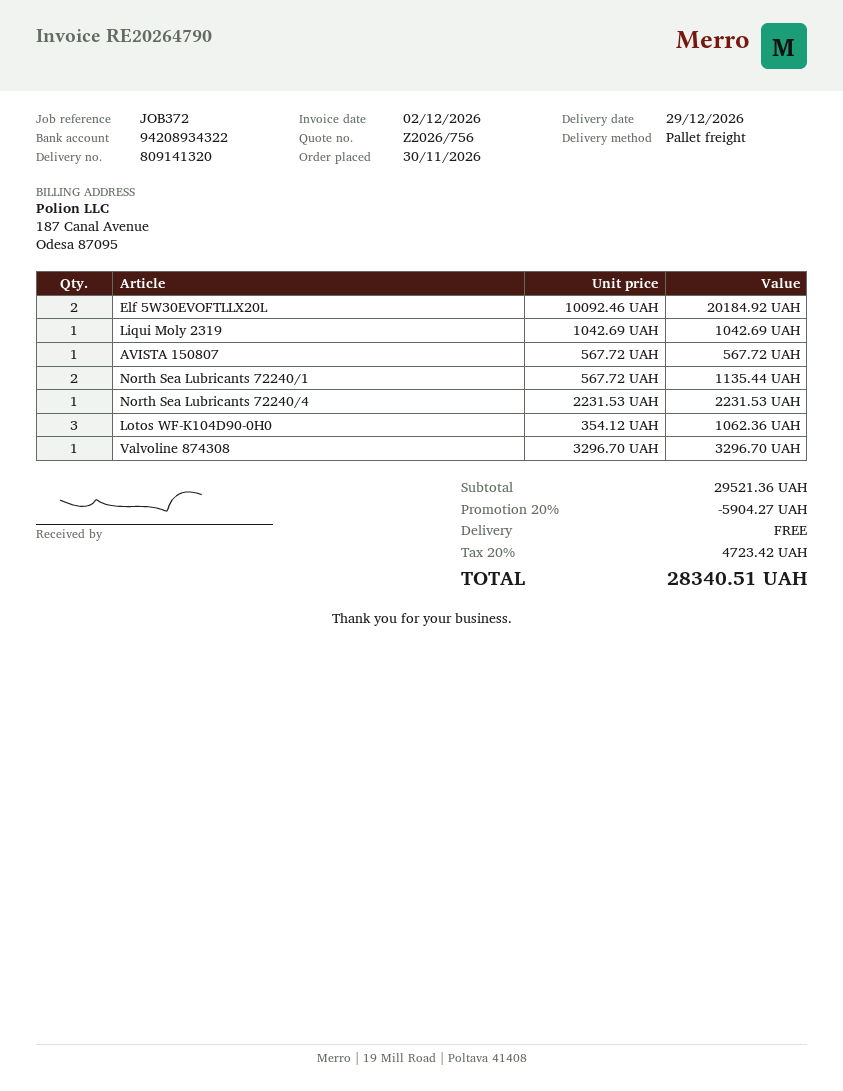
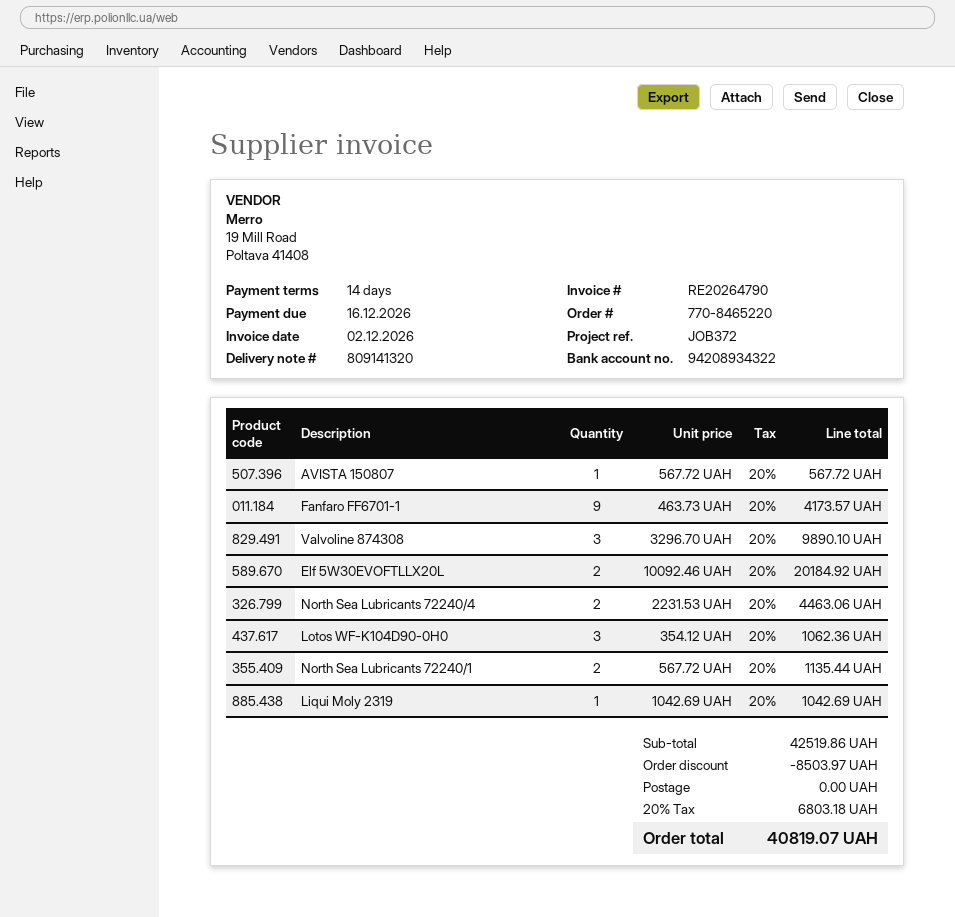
North Sea Lubricants 72240/4: 1 x 2231.53 = 2231.53 -> 2 x 2231.53 = 4463.06
Valvoline 874308: 1 x 3296.70 = 3296.70 -> 3 x 3296.70 = 9890.10
Fanfaro FF6701-1: none -> 9 x 463.73 = 4173.57
subtotal: 29521.36 -> 42519.86
discount: 5904.27 -> 8503.97
tax: 20% = 4723.42 -> 20% = 6803.18
total: 28340.51 -> 40819.07

